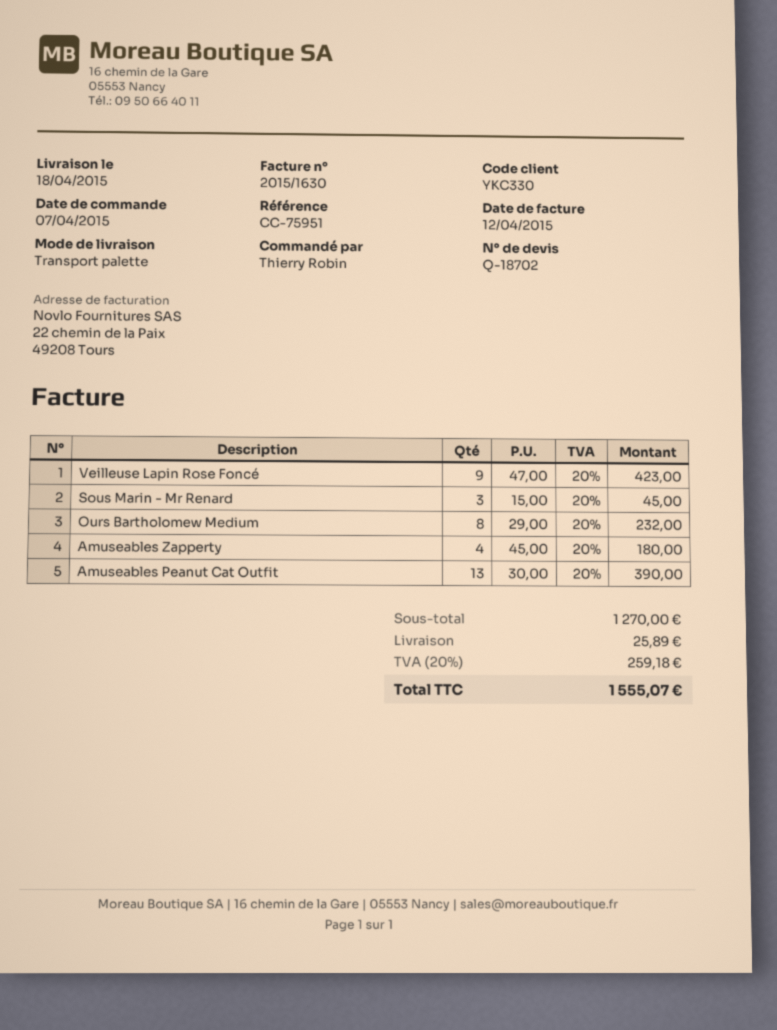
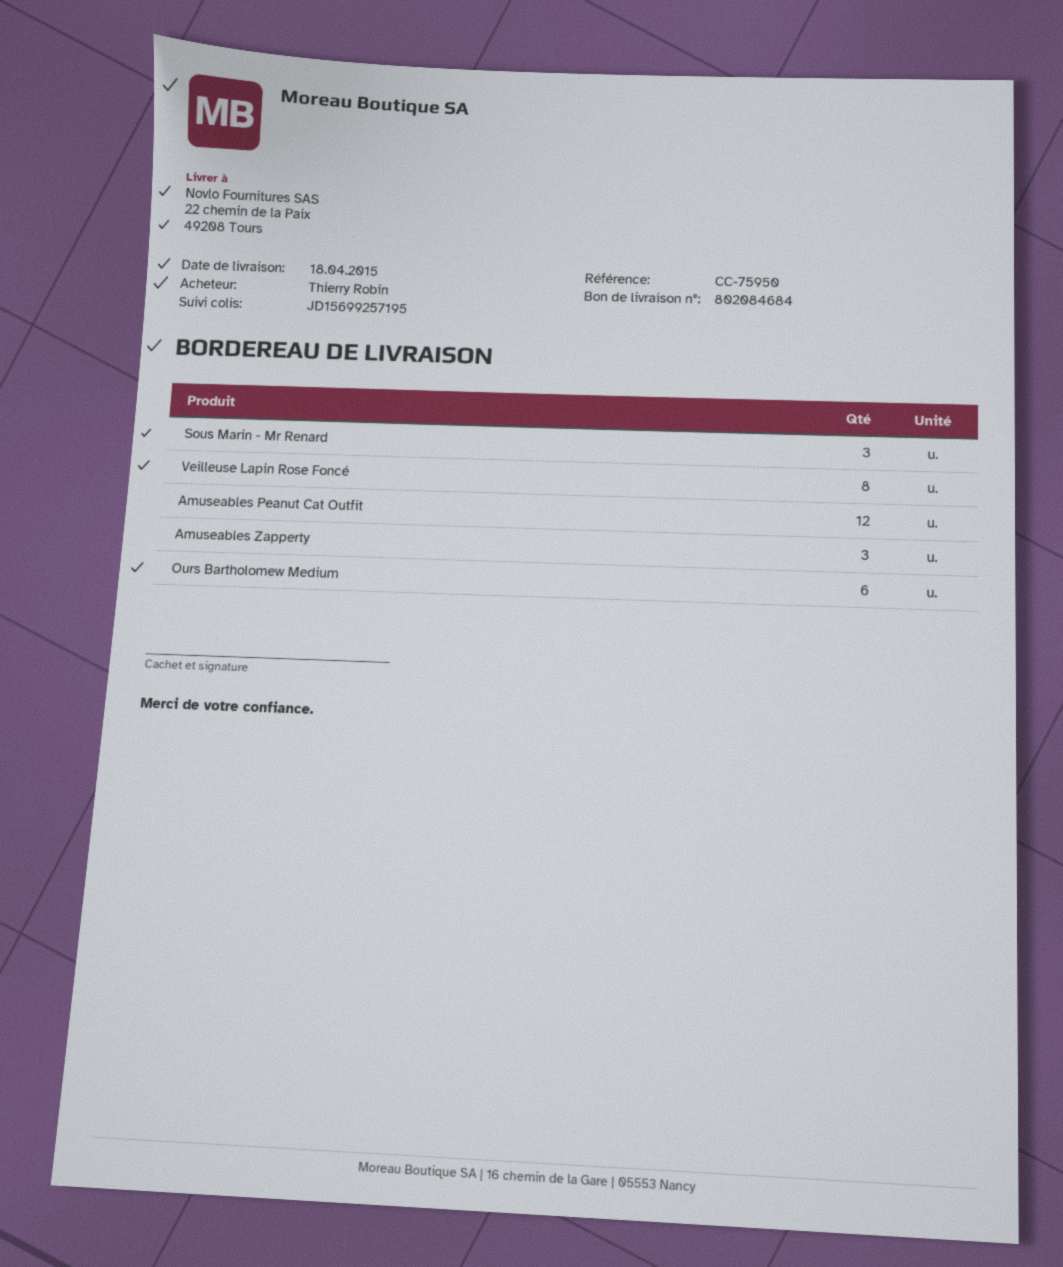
reference: CC-75951 -> CC-75950
Veilleuse Lapin Rose Foncé: 9 -> 8
Ours Bartholomew Medium: 8 -> 6
Amuseables Zapperty: 4 -> 3
Amuseables Peanut Cat Outfit: 13 -> 12

